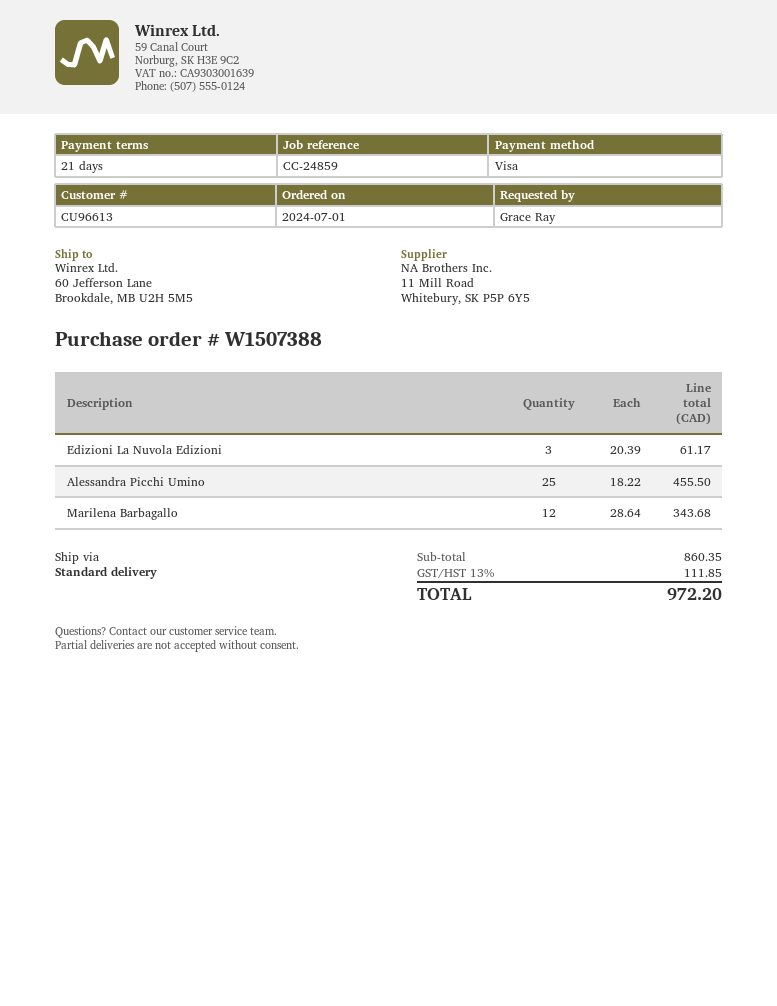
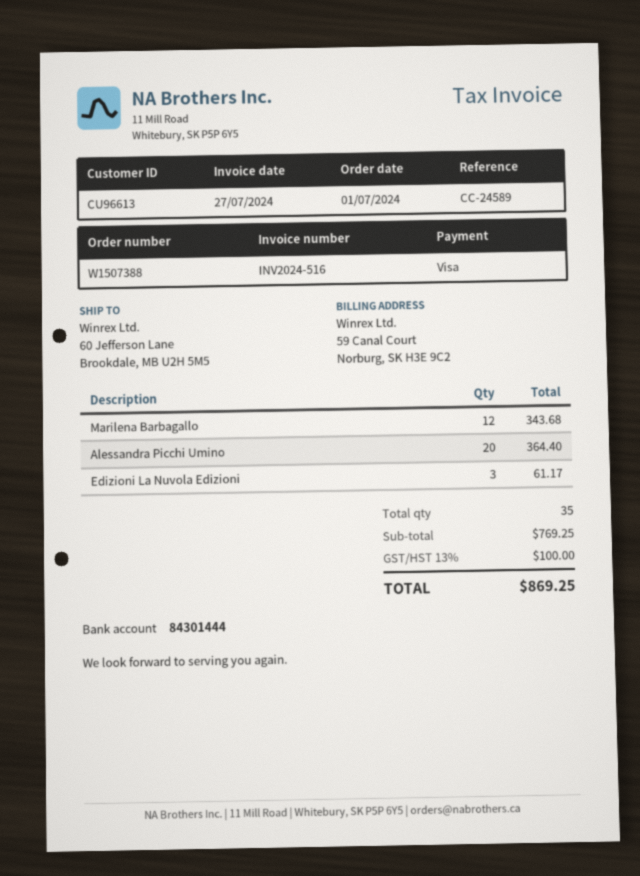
reference: CC-24859 -> CC-24589
Alessandra Picchi Umino: 25 for 455.50 -> 20 for 364.40
subtotal: 860.35 -> 769.25
tax: 13% = 111.85 -> 13% = 100.00
total: 972.20 -> 869.25

